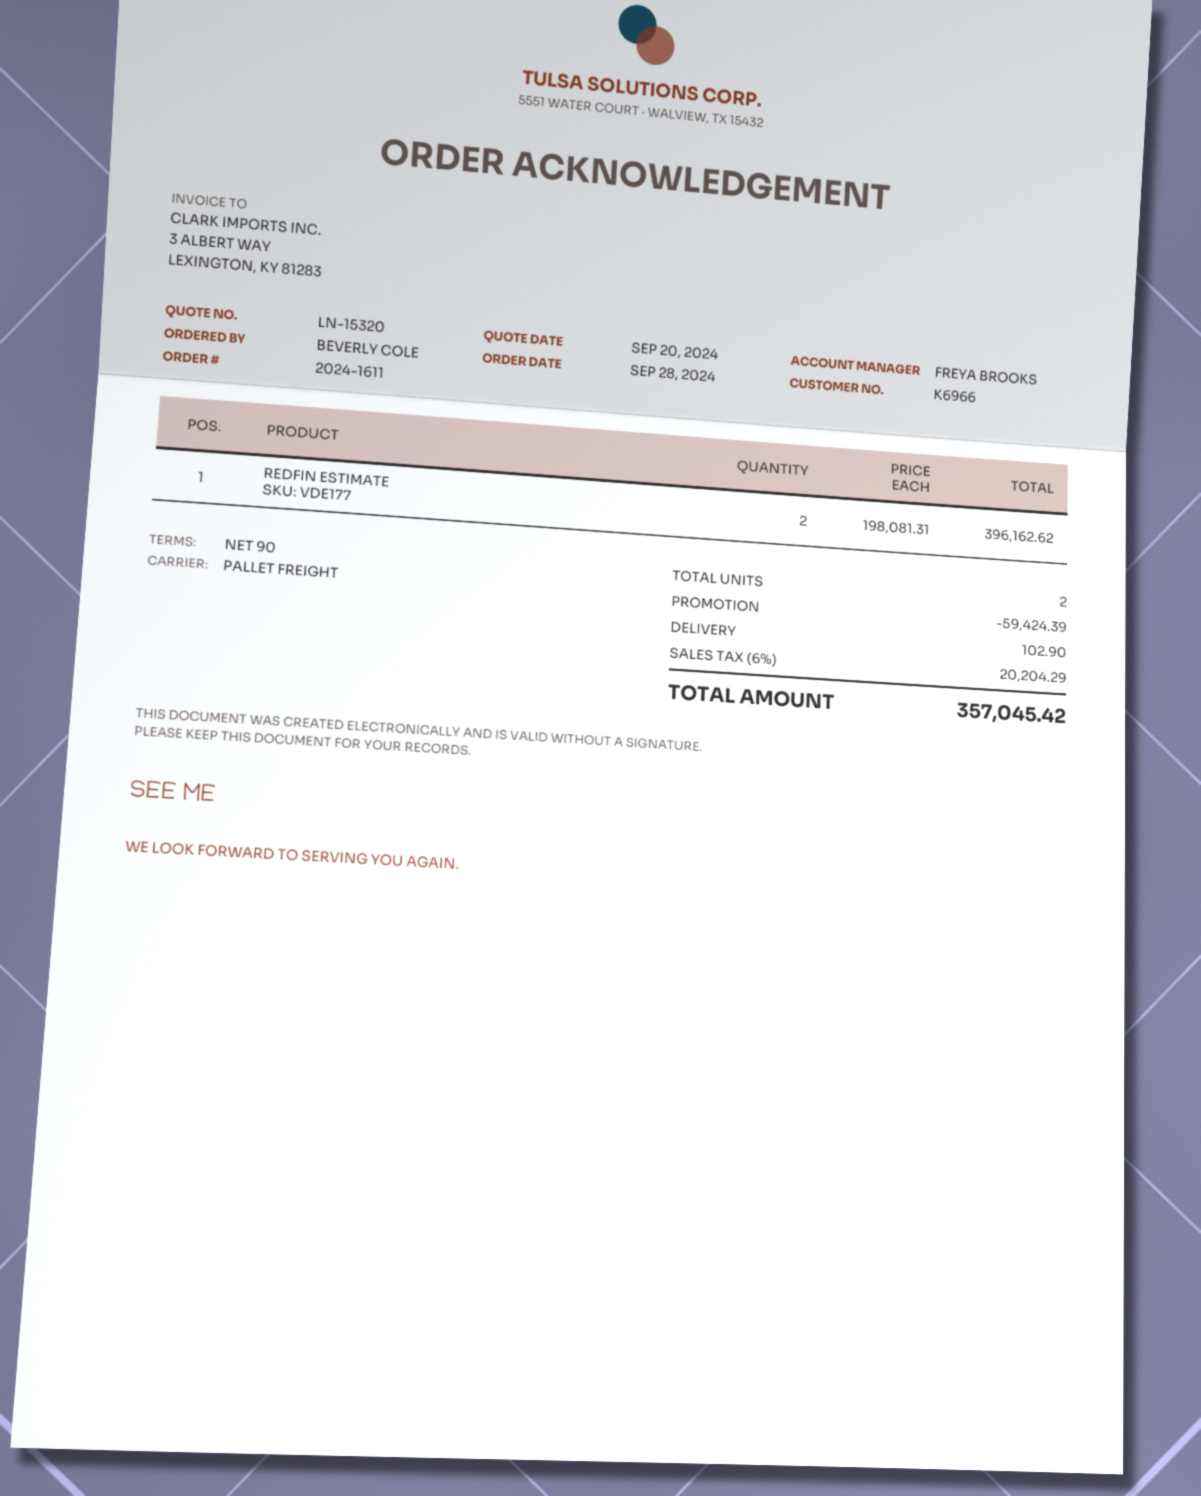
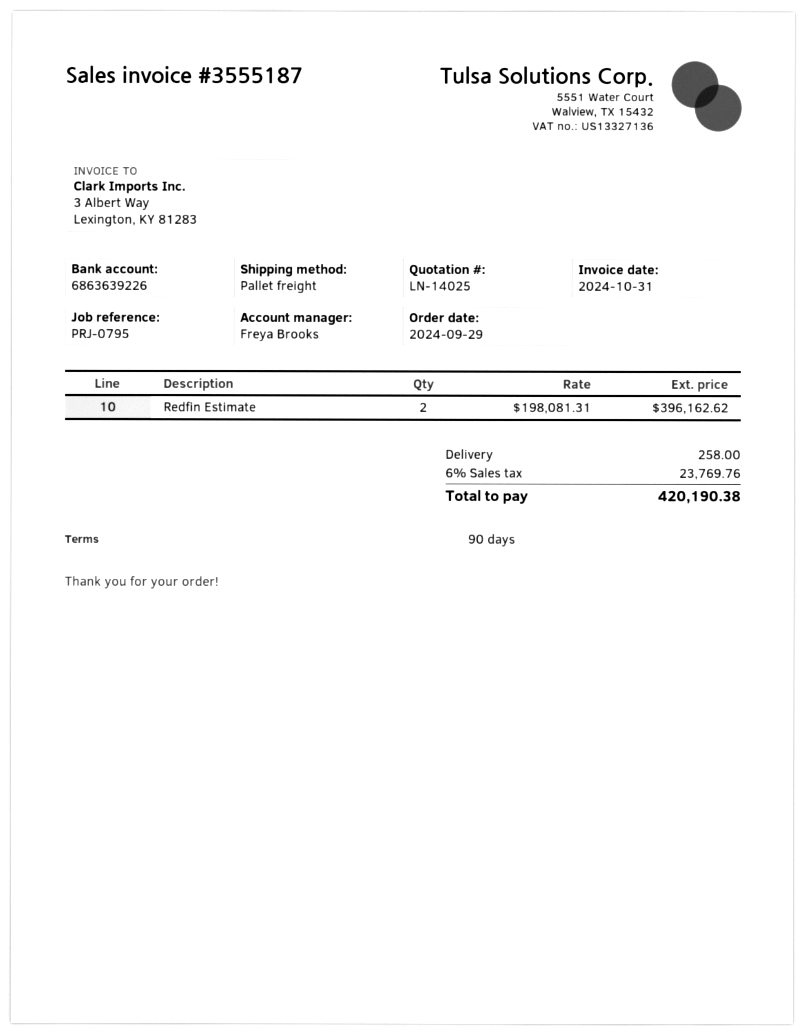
quote number: LN-15320 -> LN-14025
order date: 2024-09-28 -> 2024-09-29
discount: 59424.39 -> none
shipping: 102.90 -> 258.00
tax: 6% = 20204.29 -> 6% = 23769.76
total: 357045.42 -> 420190.38

